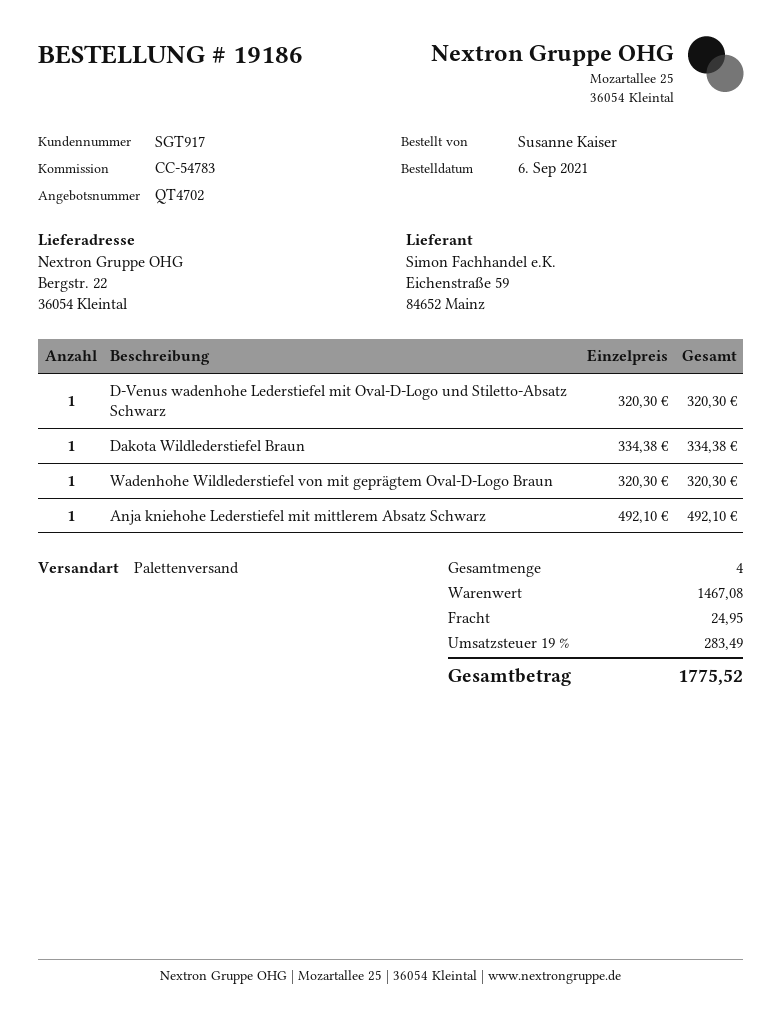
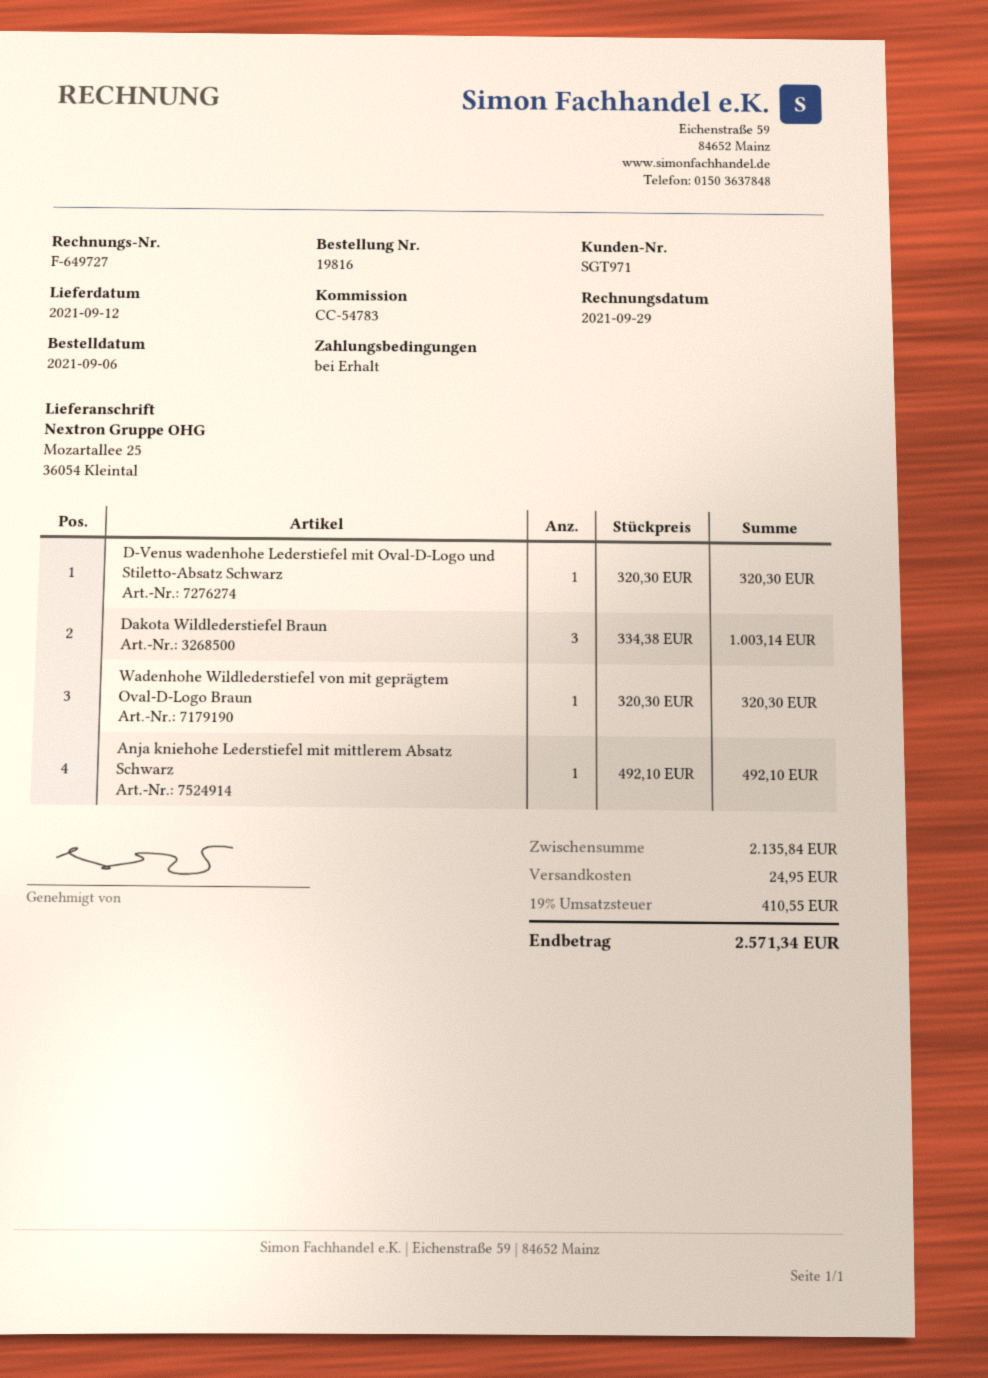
order number: 19186 -> 19816
customer number: SGT917 -> SGT971
ship to: Bergstr. 22, 36054 Kleintal -> Mozartallee 25, 36054 Kleintal
Dakota Wildlederstiefel Braun: 1 x 334.38 = 334.38 -> 3 x 334.38 = 1003.14
subtotal: 1467.08 -> 2135.84
tax: 19% = 283.49 -> 19% = 410.55
total: 1775.52 -> 2571.34

